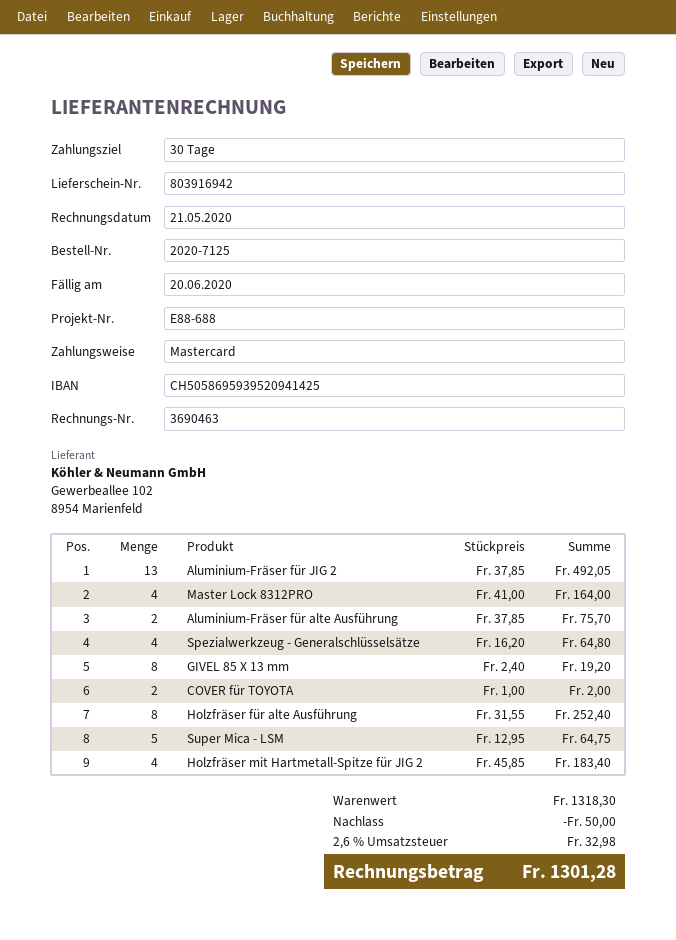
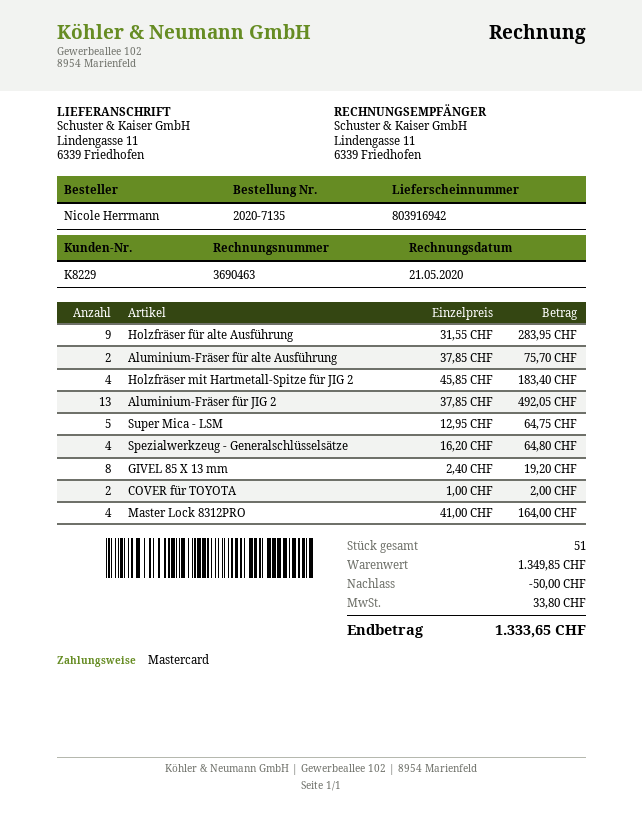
order number: 2020-7125 -> 2020-7135
Holzfräser für alte Ausführung: 8 x 31.55 = 252.40 -> 9 x 31.55 = 283.95
subtotal: 1318.30 -> 1349.85
tax: 32.98 -> 33.80
total: 1301.28 -> 1333.65

